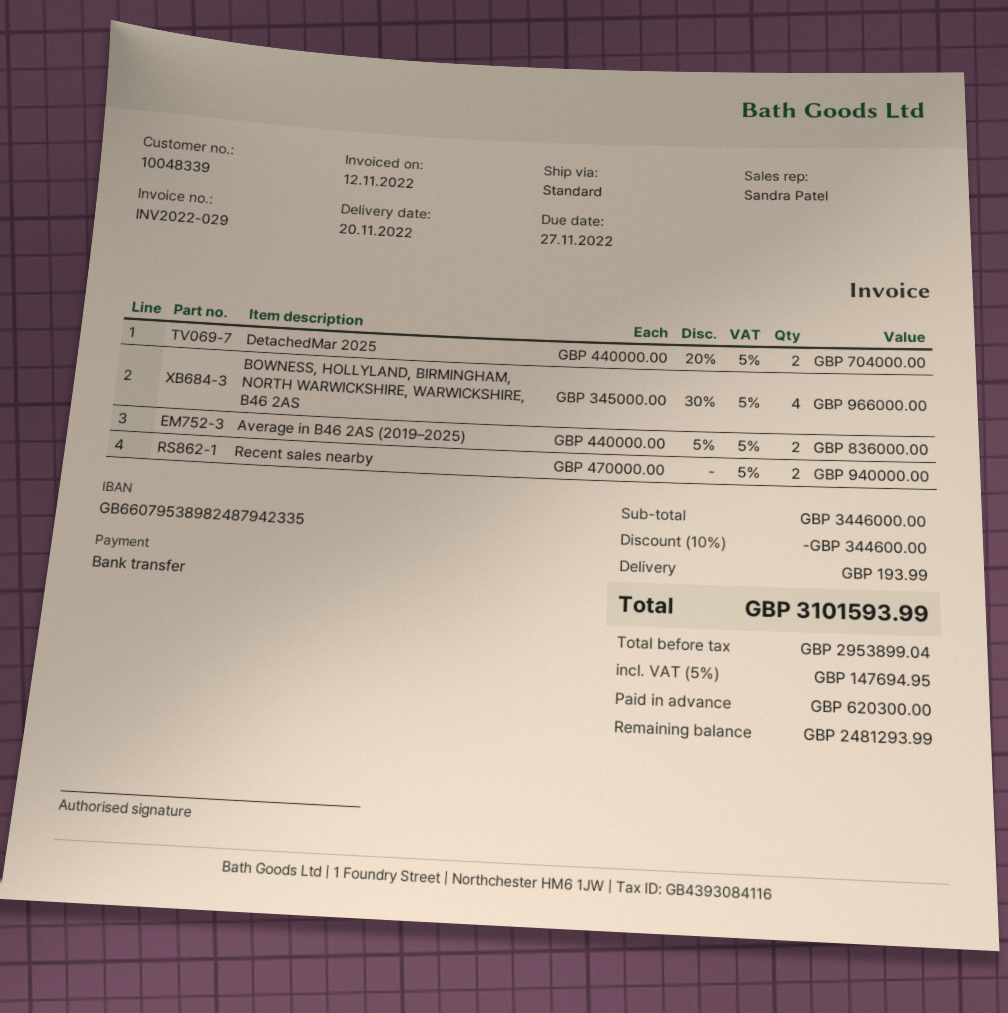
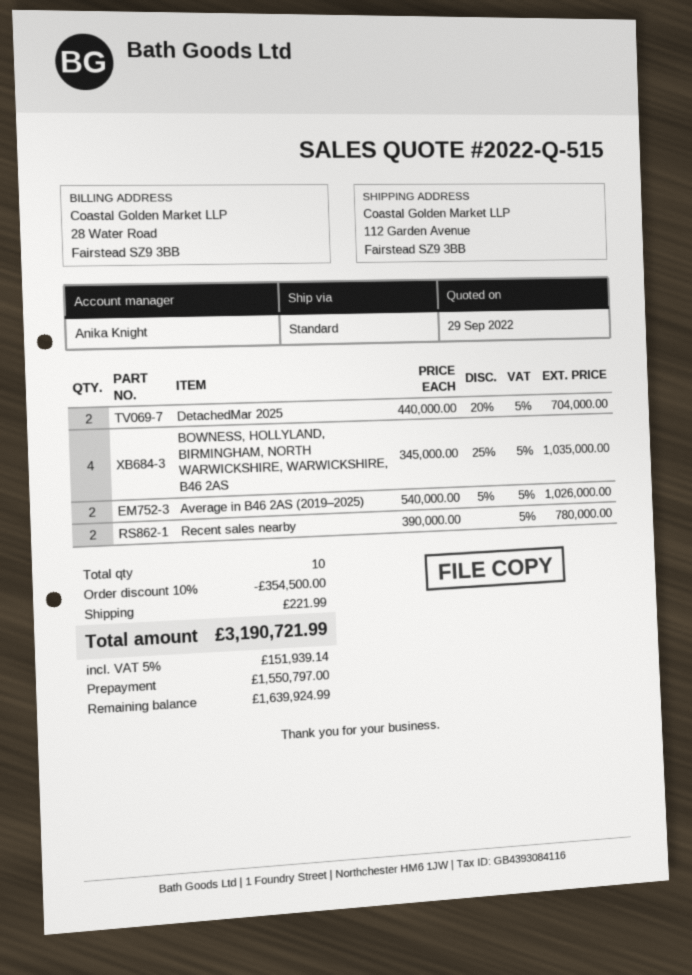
sales rep: Sandra Patel -> Anika Knight
BOWNESS, HOLLYLAND, BIRMINGHAM, NORTH WARWICKSHIRE, WARWICKSHIRE, B46 2AS: 4 x 345000.00 - 30% = 966000.00 -> 4 x 345000.00 - 25% = 1035000.00
Average in B46 2AS (2019–2025): 2 x 440000.00 - 5% = 836000.00 -> 2 x 540000.00 - 5% = 1026000.00
Recent sales nearby: 2 x 470000.00 = 940000.00 -> 2 x 390000.00 = 780000.00
discount: 10% = 344600.00 -> 10% = 354500.00
shipping: 193.99 -> 221.99
tax: 5% = 147694.95 -> 5% = 151939.14
total: 3101593.99 -> 3190721.99
deposit: 620300.00 -> 1550797.00
balance: 2481293.99 -> 1639924.99

